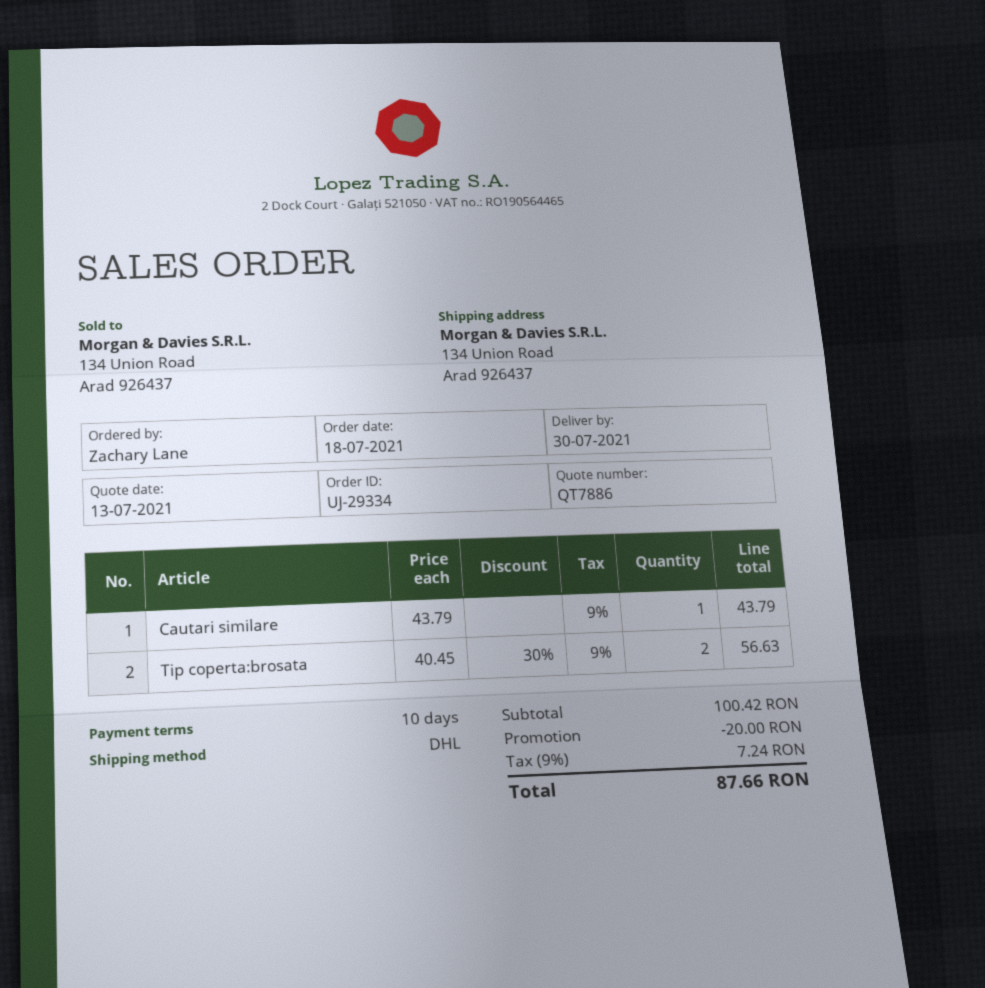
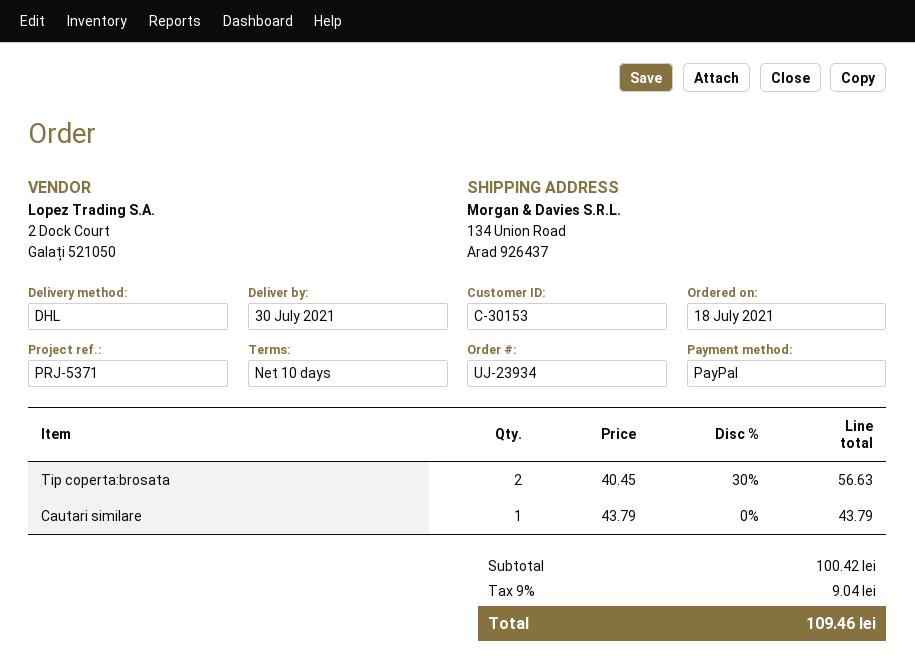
order number: UJ-29334 -> UJ-23934
discount: 20.00 -> none
tax: 9% = 7.24 -> 9% = 9.04
total: 87.66 -> 109.46

